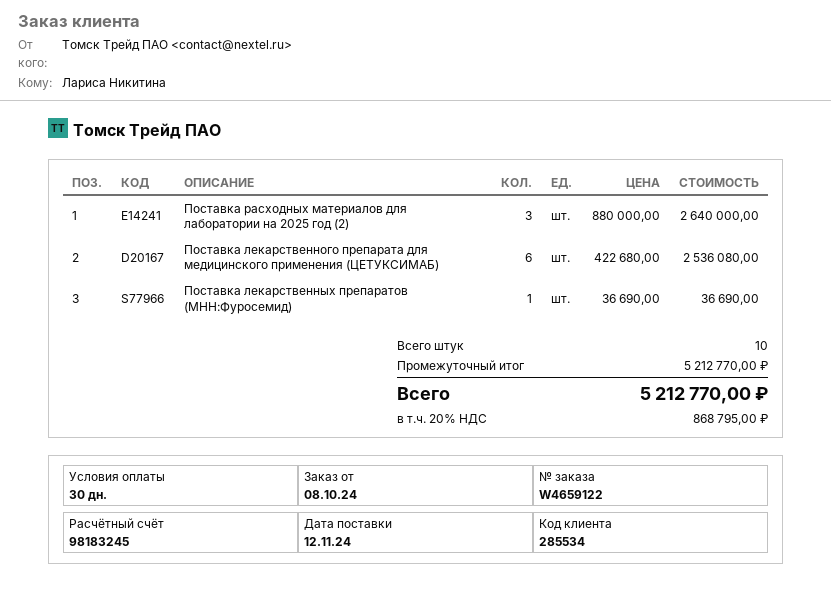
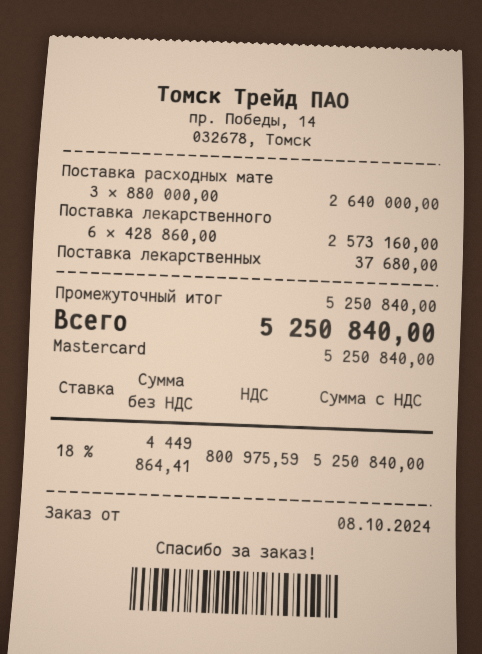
Поставка лекарственного препарата для медицинского применения (ЦЕТУКСИМАБ): 6 x 422680.00 = 2536080.00 -> 6 x 428860.00 = 2573160.00
Поставка лекарственных препаратов (МНН:Фуросемид): 1 x 36690.00 = 36690.00 -> 1 x 37680.00 = 37680.00
subtotal: 5212770.00 -> 5250840.00
tax: 20% = 868795.00 -> 18% = 800975.59
total: 5212770.00 -> 5250840.00

